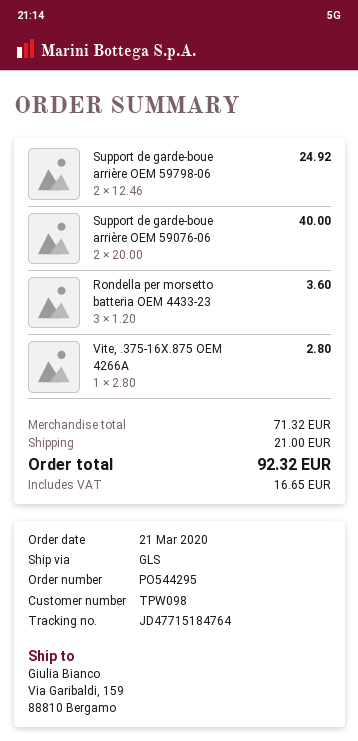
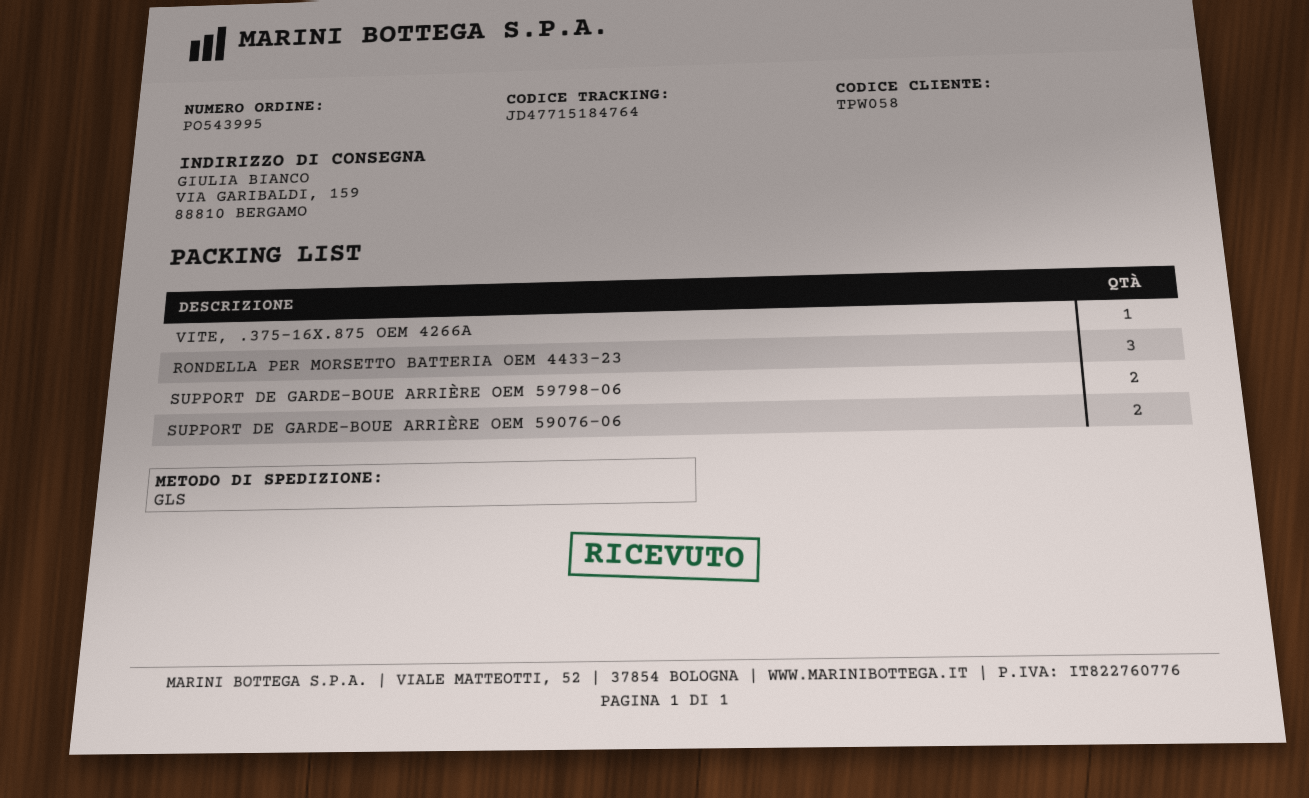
order number: PO544295 -> PO543995
customer number: TPW098 -> TPW058

